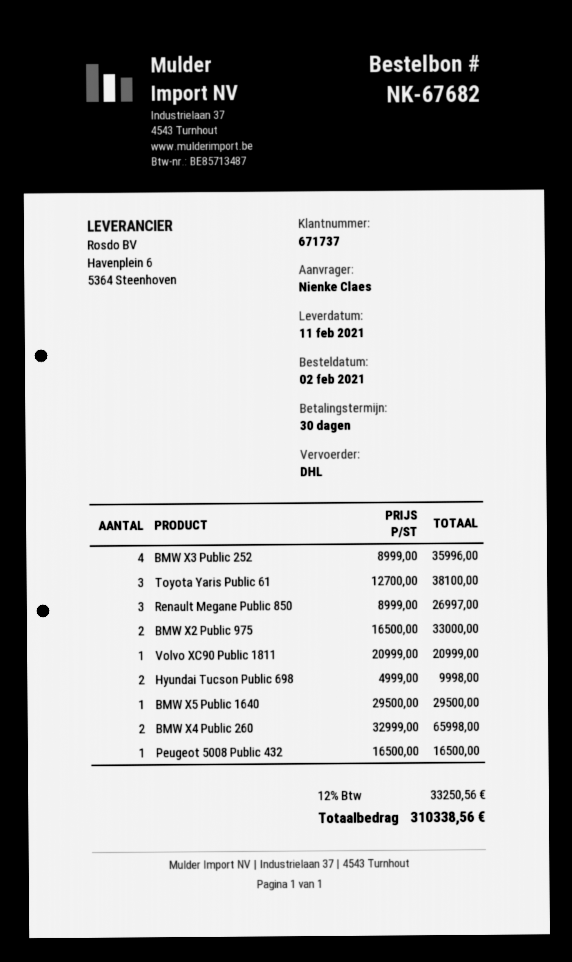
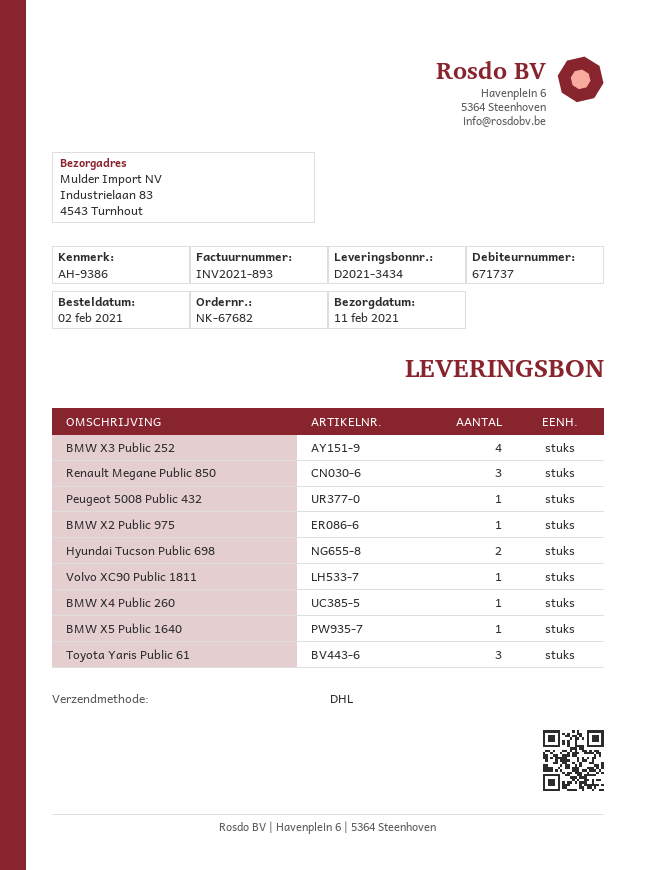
BMW X2 Public 975: 2 -> 1
BMW X4 Public 260: 2 -> 1

